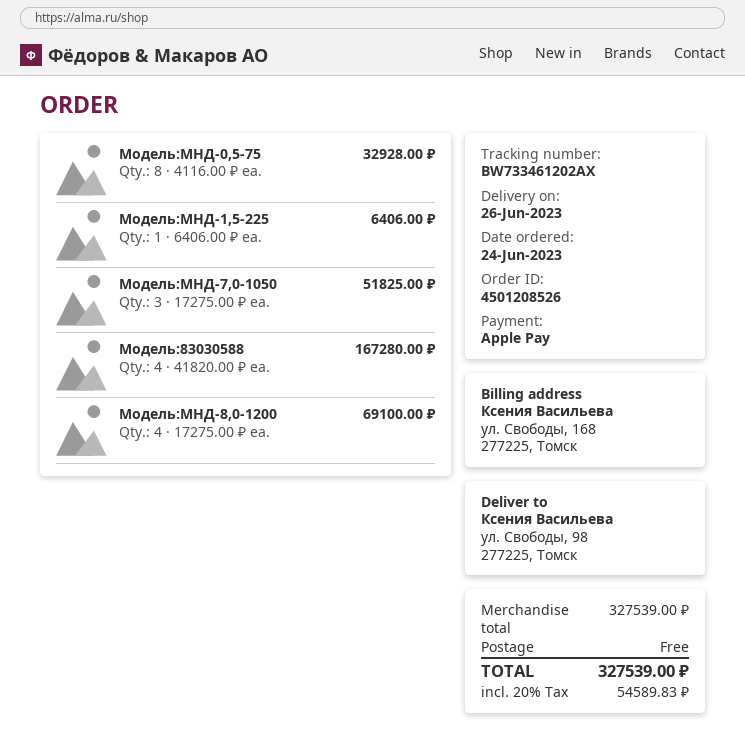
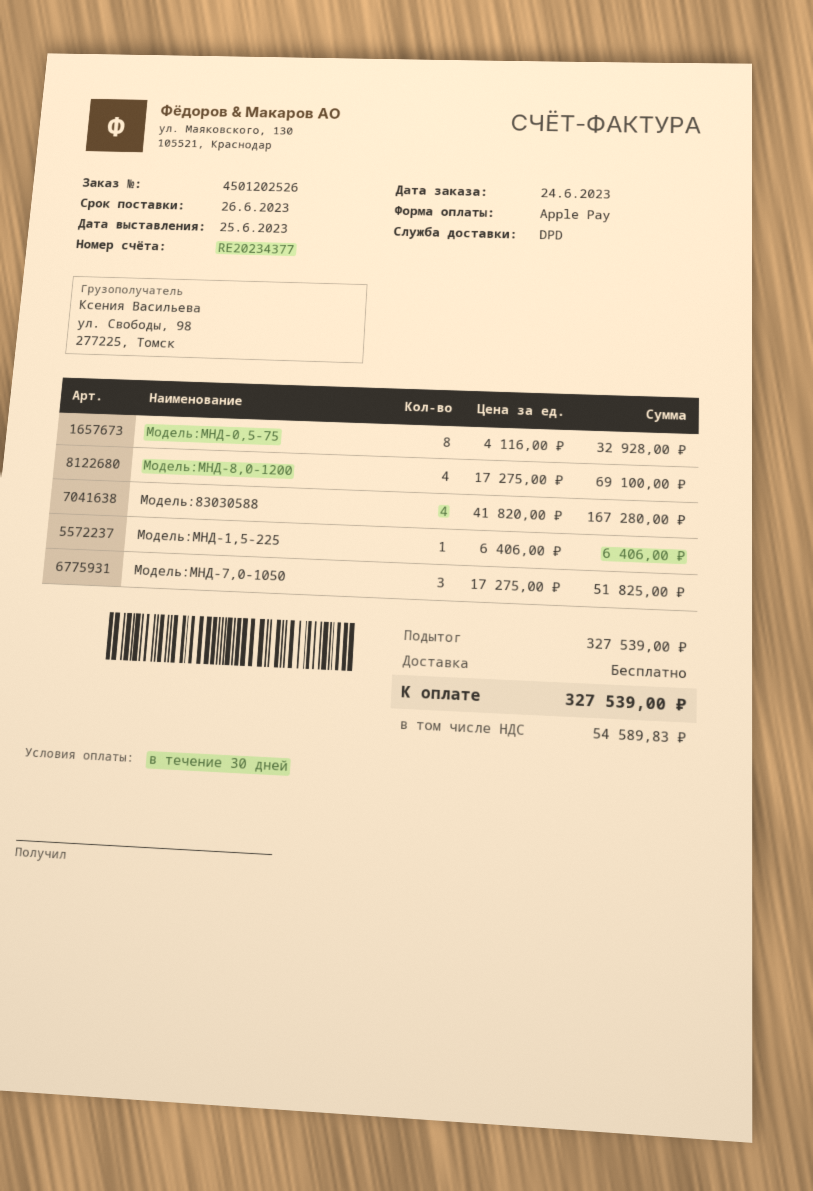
order number: 4501208526 -> 4501202526

